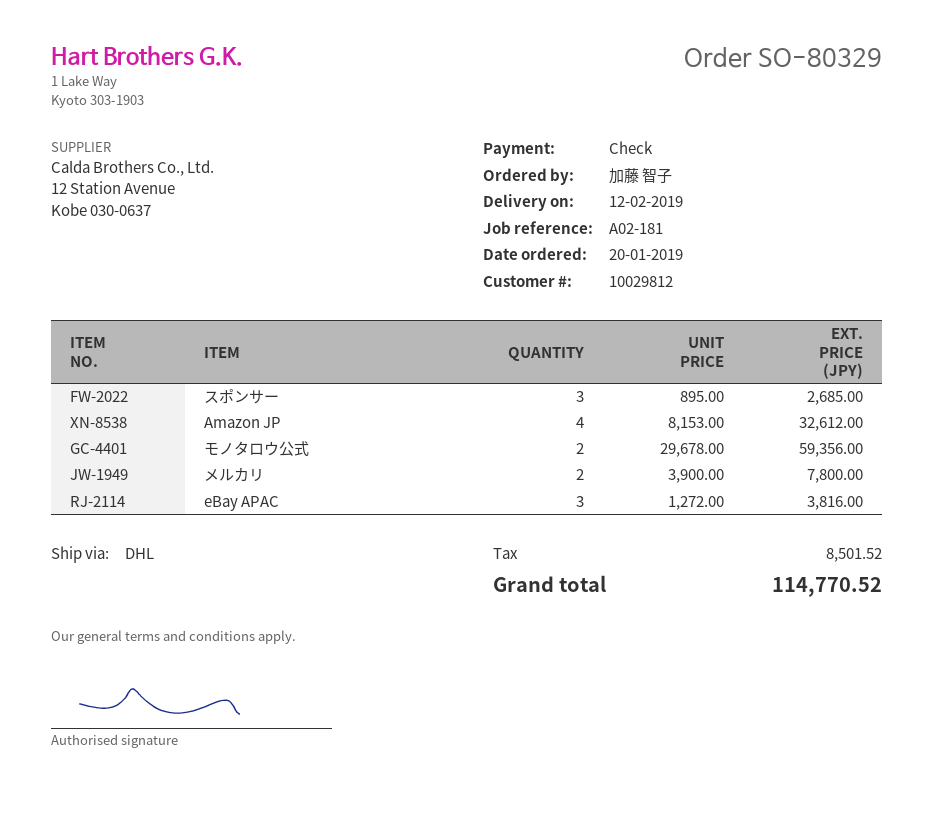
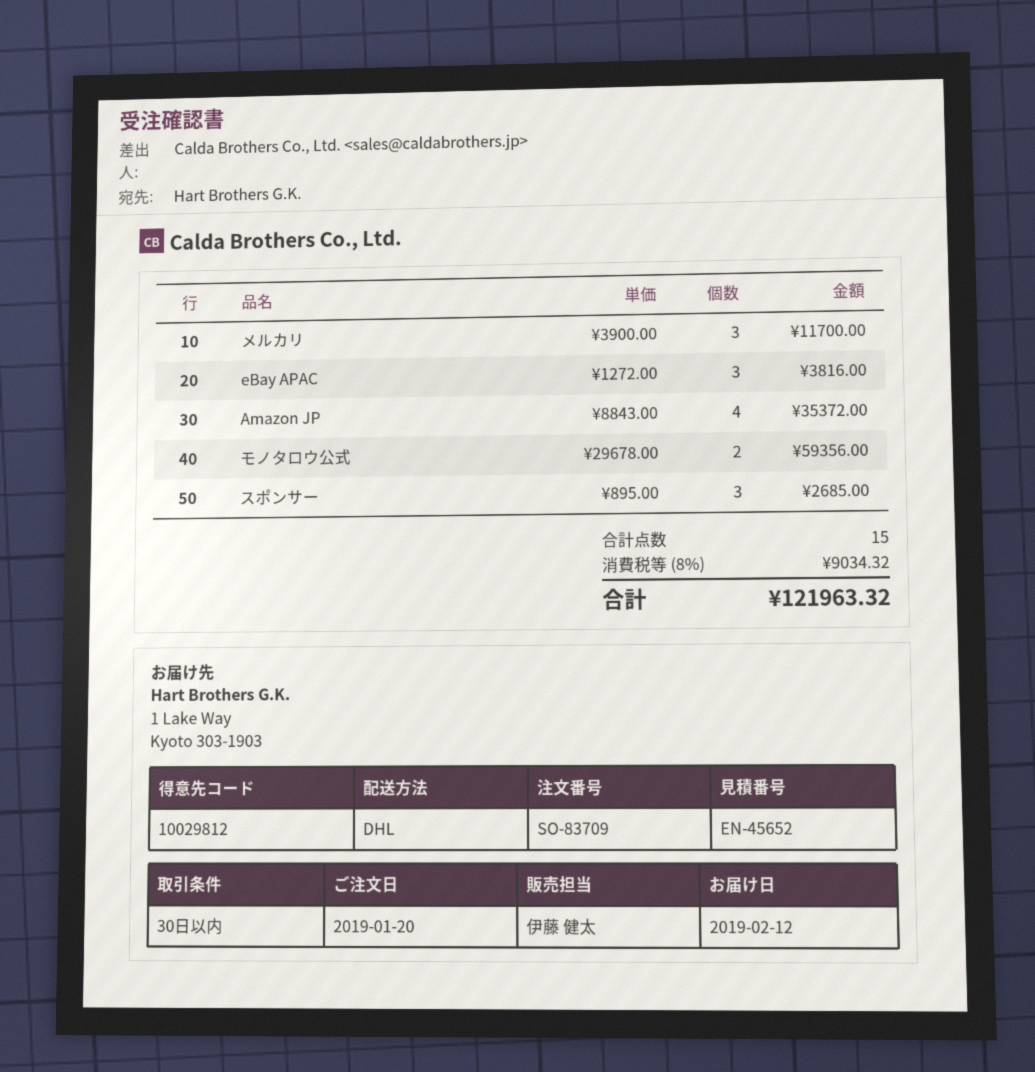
order number: SO-80329 -> SO-83709
Amazon JP: 4 x 8153.00 = 32612.00 -> 4 x 8843.00 = 35372.00
メルカリ: 2 x 3900.00 = 7800.00 -> 3 x 3900.00 = 11700.00
tax: 8501.52 -> 9034.32
total: 114770.52 -> 121963.32

